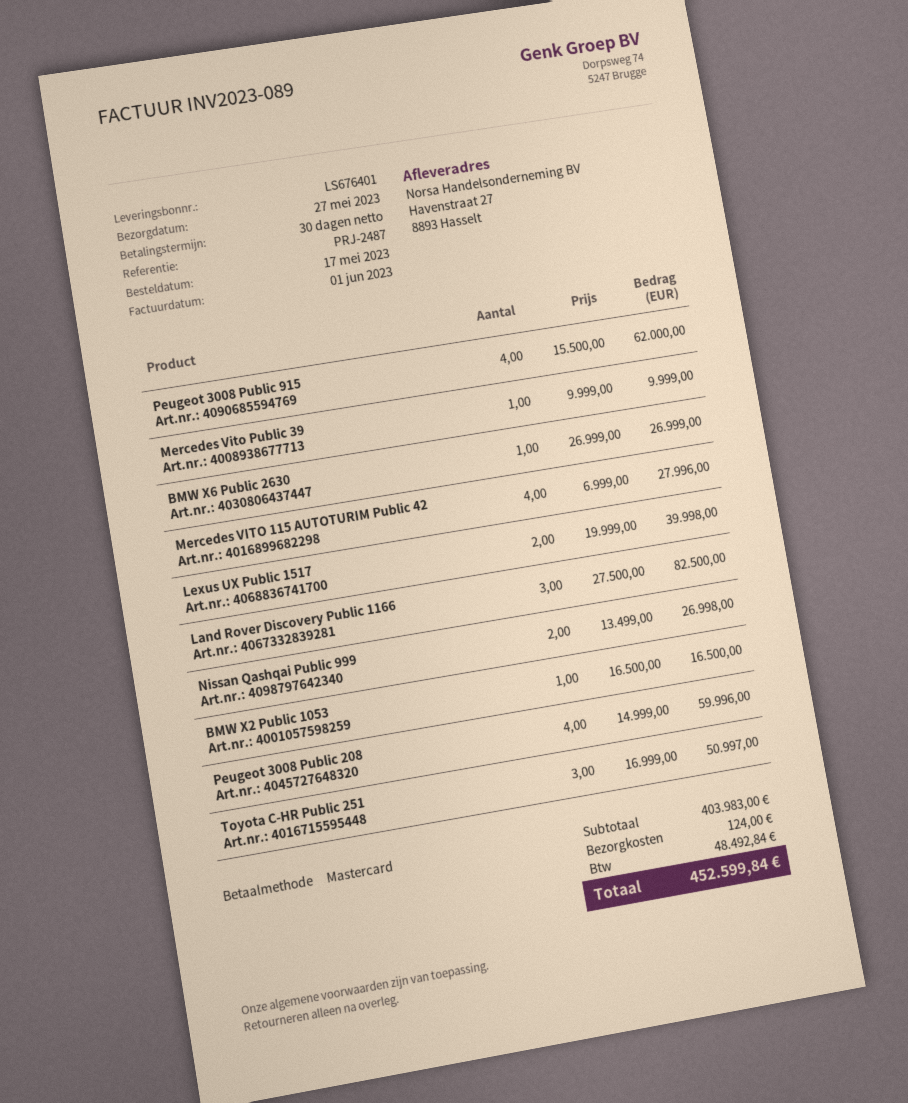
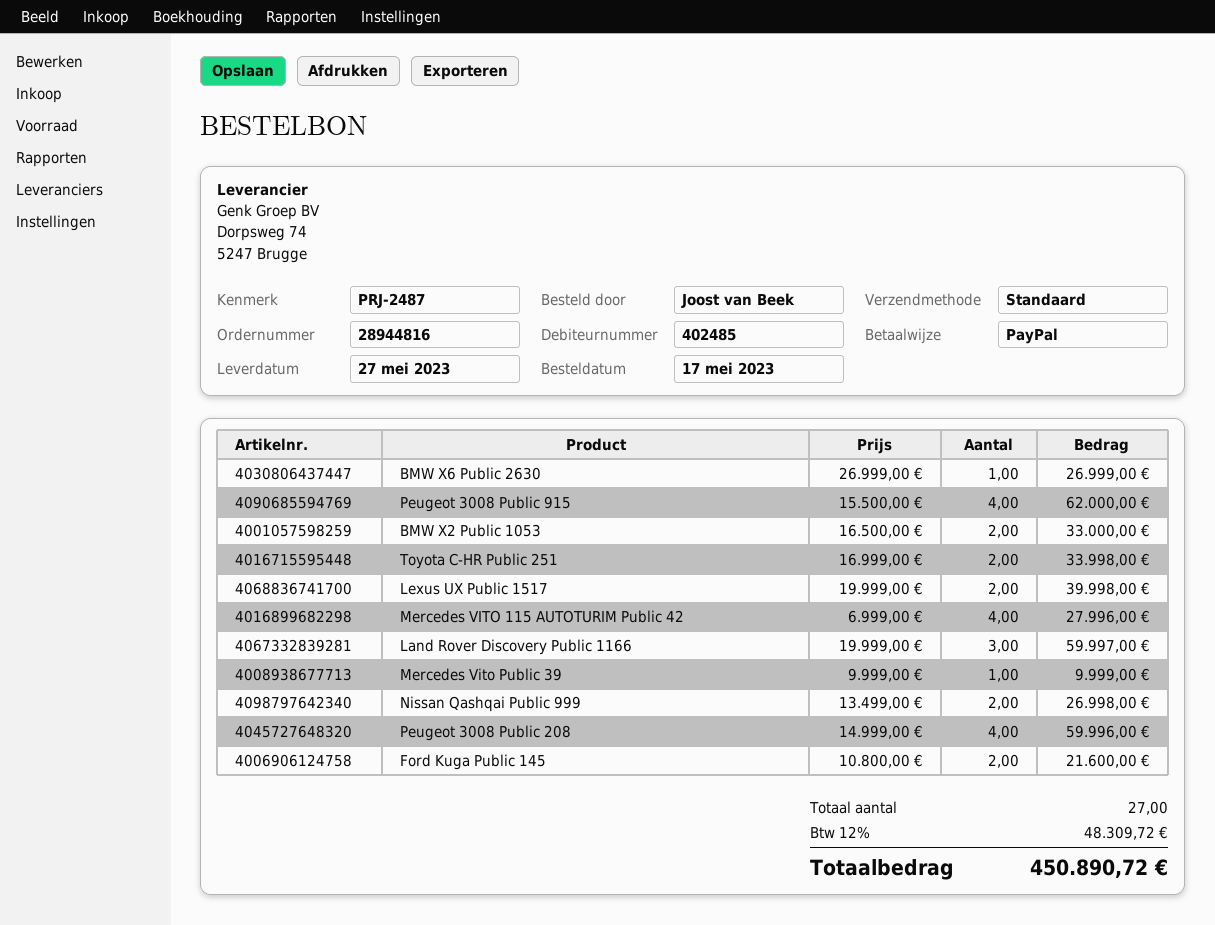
payment method: Mastercard -> PayPal
Land Rover Discovery Public 1166: 3 x 27500.00 = 82500.00 -> 3 x 19999.00 = 59997.00
BMW X2 Public 1053: 1 x 16500.00 = 16500.00 -> 2 x 16500.00 = 33000.00
Toyota C-HR Public 251: 3 x 16999.00 = 50997.00 -> 2 x 16999.00 = 33998.00
Ford Kuga Public 145: none -> 2 x 10800.00 = 21600.00
shipping: 124.00 -> none
tax: 48492.84 -> 48309.72
total: 452599.84 -> 450890.72

